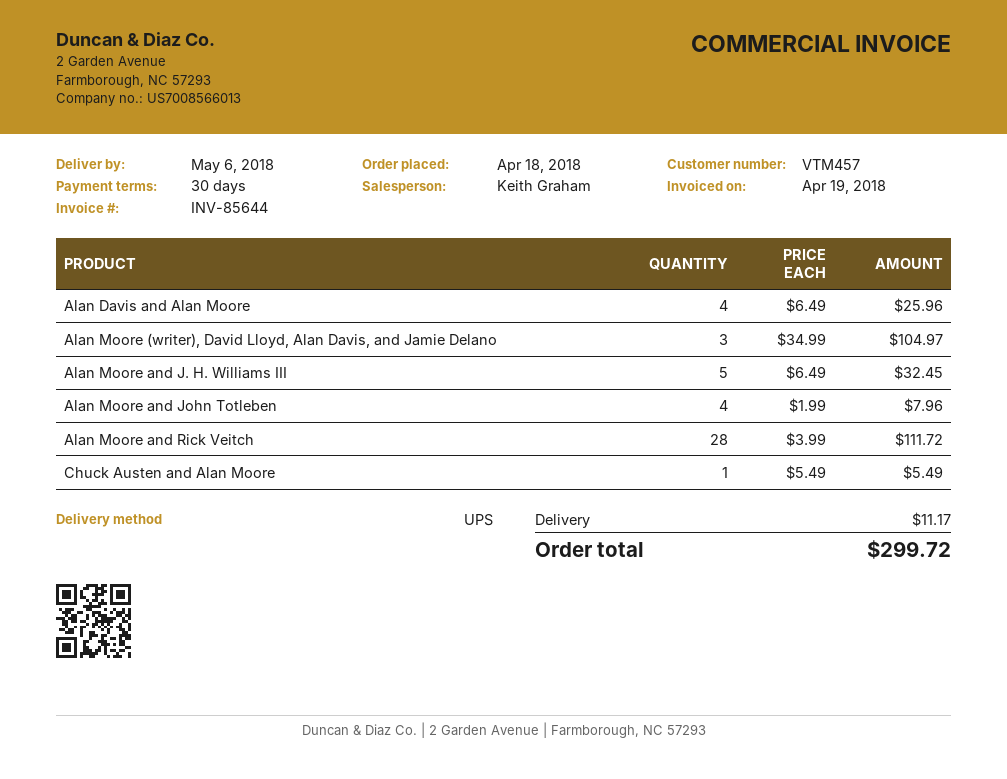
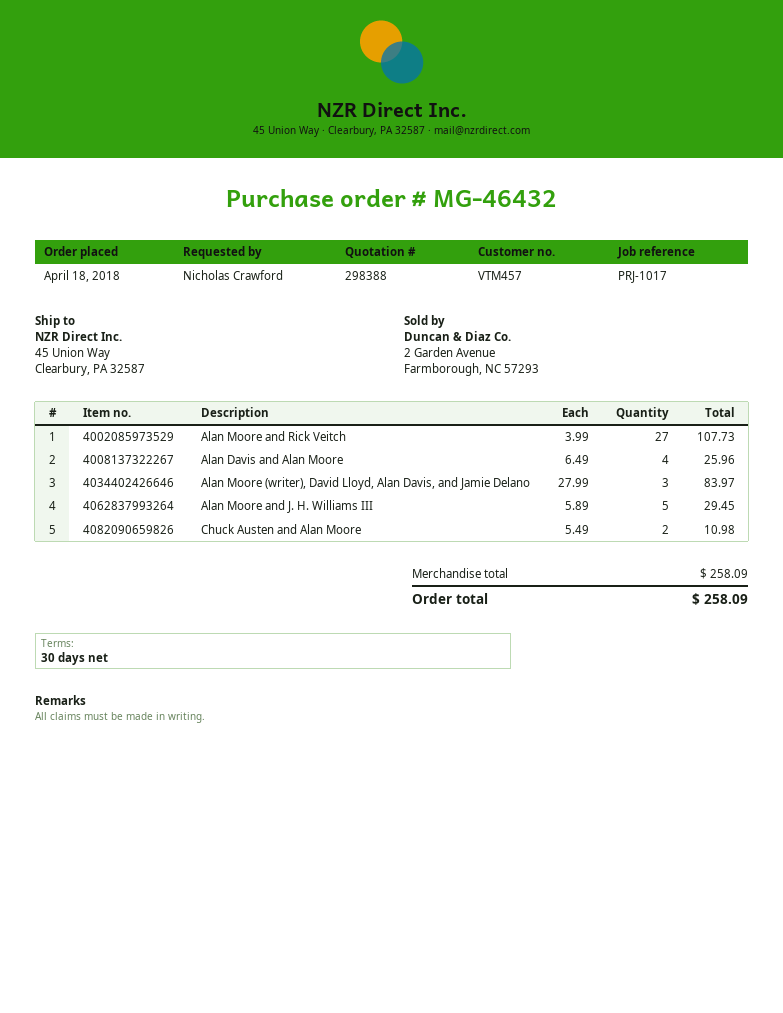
Alan Moore (writer), David Lloyd, Alan Davis, and Jamie Delano: 3 x 34.99 = 104.97 -> 3 x 27.99 = 83.97
Alan Moore and J. H. Williams III: 5 x 6.49 = 32.45 -> 5 x 5.89 = 29.45
Alan Moore and John Totleben: 4 x 1.99 = 7.96 -> none
Alan Moore and Rick Veitch: 28 x 3.99 = 111.72 -> 27 x 3.99 = 107.73
Chuck Austen and Alan Moore: 1 x 5.49 = 5.49 -> 2 x 5.49 = 10.98
shipping: 11.17 -> none
total: 299.72 -> 258.09

